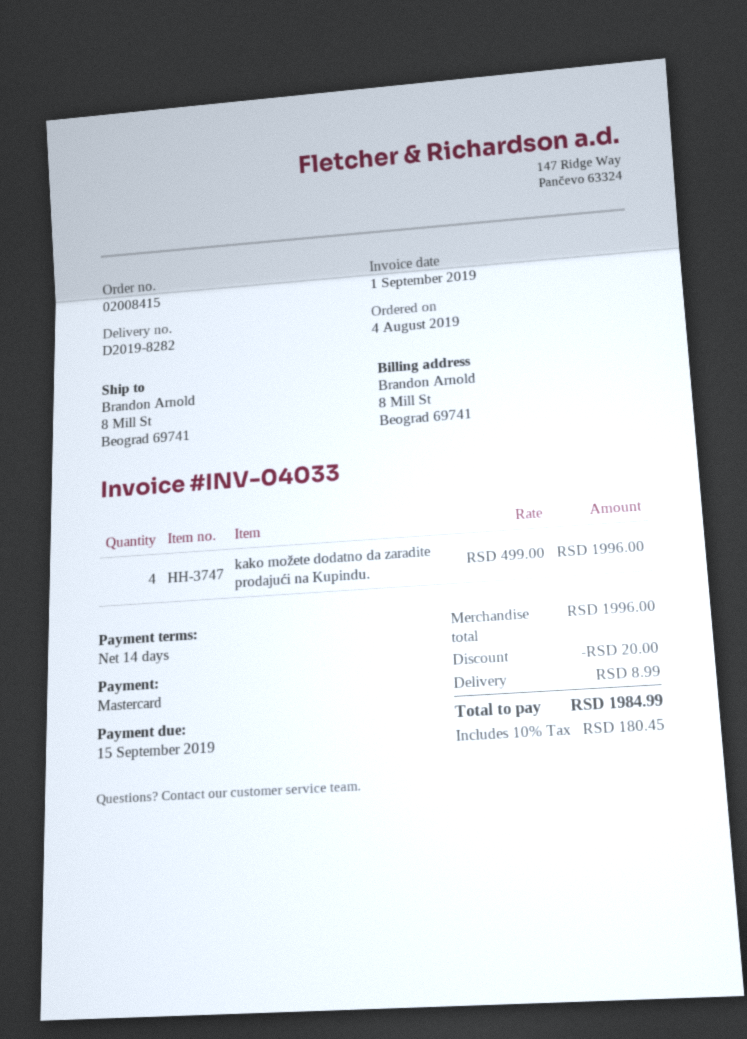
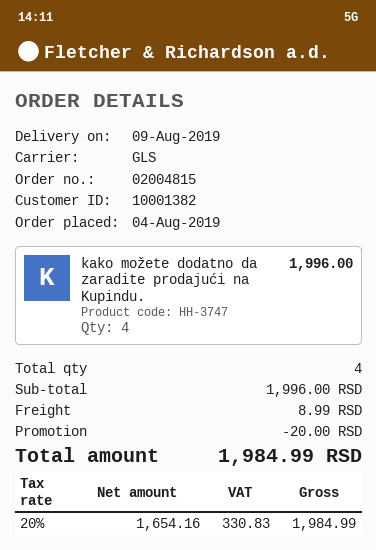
order number: 02008415 -> 02004815
tax: 10% = 180.45 -> 20% = 330.83

